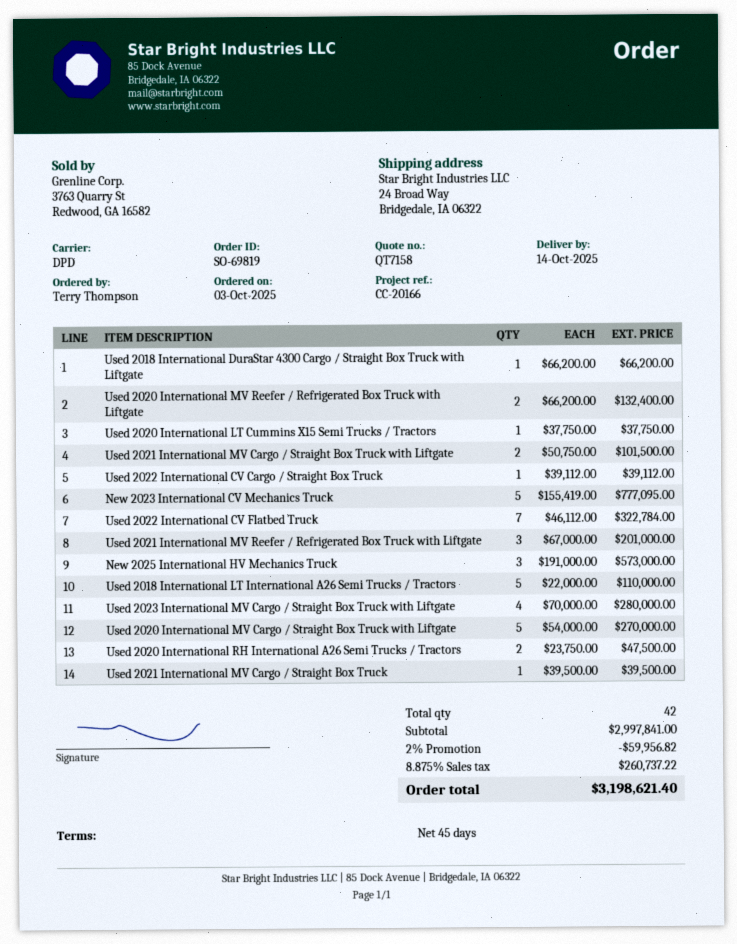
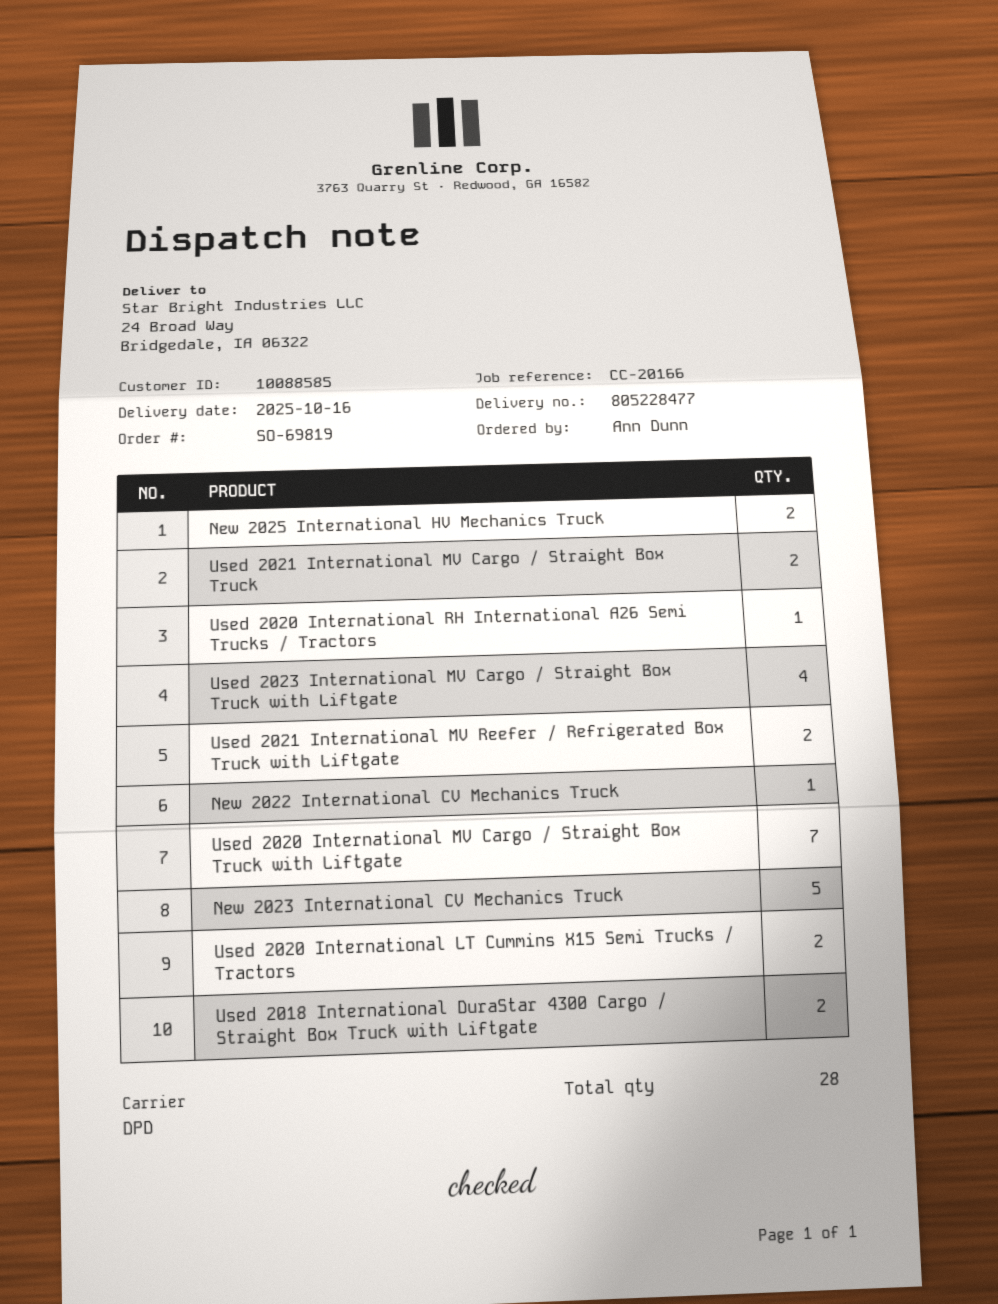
delivery date: 2025-10-14 -> 2025-10-16
ordered by: Terry Thompson -> Ann Dunn
Used 2018 International DuraStar 4300 Cargo / Straight Box Truck with Liftgate: 1 -> 2
Used 2020 International MV Reefer / Refrigerated Box Truck with Liftgate: 2 -> none
Used 2020 International LT Cummins X15 Semi Trucks / Tractors: 1 -> 2
Used 2021 International MV Cargo / Straight Box Truck with Liftgate: 2 -> none
Used 2022 International CV Cargo / Straight Box Truck: 1 -> none
Used 2022 International CV Flatbed Truck: 7 -> none
Used 2021 International MV Reefer / Refrigerated Box Truck with Liftgate: 3 -> 2
New 2025 International HV Mechanics Truck: 3 -> 2
Used 2018 International LT International A26 Semi Trucks / Tractors: 5 -> none
Used 2020 International MV Cargo / Straight Box Truck with Liftgate: 5 -> 7
Used 2020 International RH International A26 Semi Trucks / Tractors: 2 -> 1
Used 2021 International MV Cargo / Straight Box Truck: 1 -> 2
New 2022 International CV Mechanics Truck: none -> 1
total quantity: 42 -> 28

